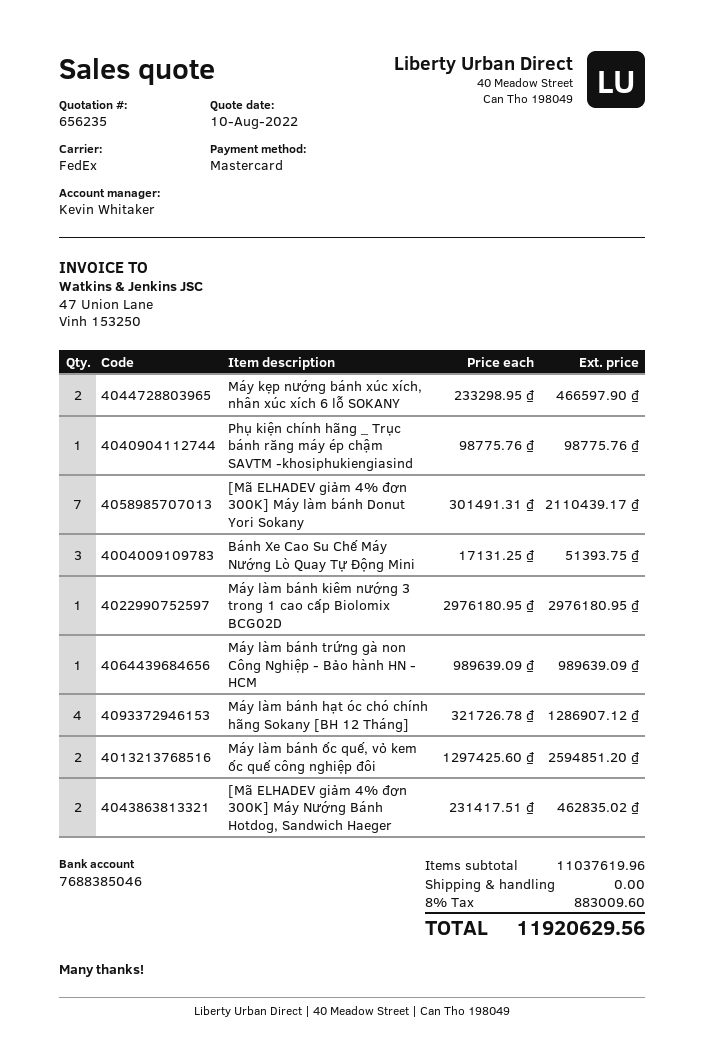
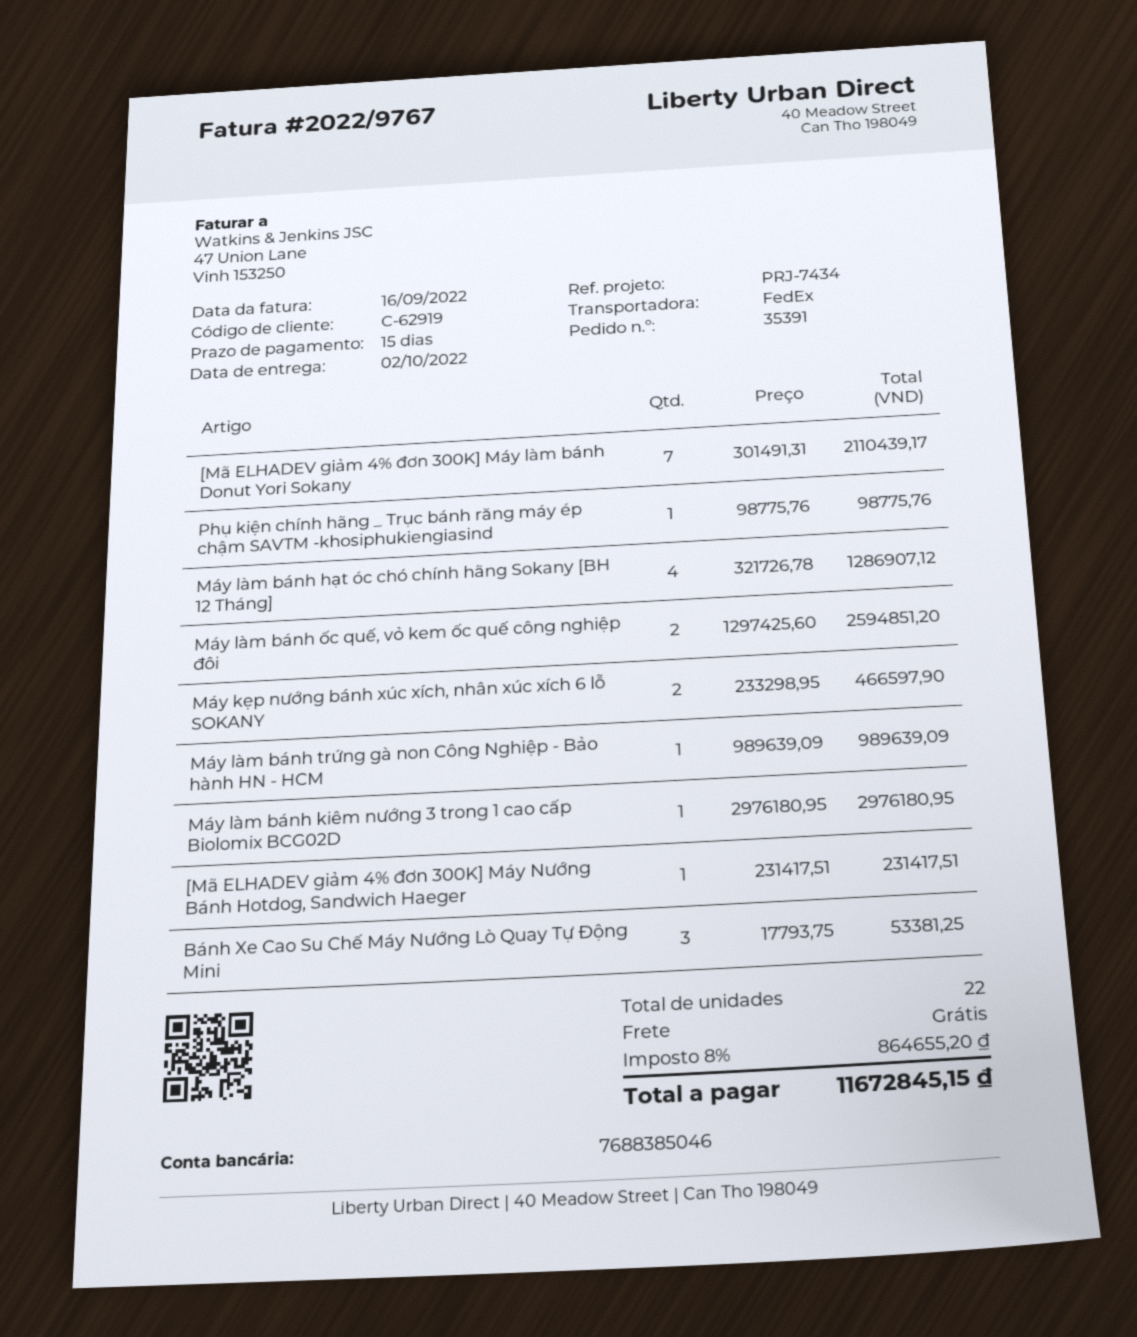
Bánh Xe Cao Su Chế Máy Nướng Lò Quay Tự Động Mini: 3 x 17131.25 = 51393.75 -> 3 x 17793.75 = 53381.25
[Mã ELHADEV giảm 4% đơn 300K] Máy Nướng Bánh Hotdog, Sandwich Haeger: 2 x 231417.51 = 462835.02 -> 1 x 231417.51 = 231417.51
tax: 8% = 883009.60 -> 8% = 864655.20
total: 11920629.56 -> 11672845.15

